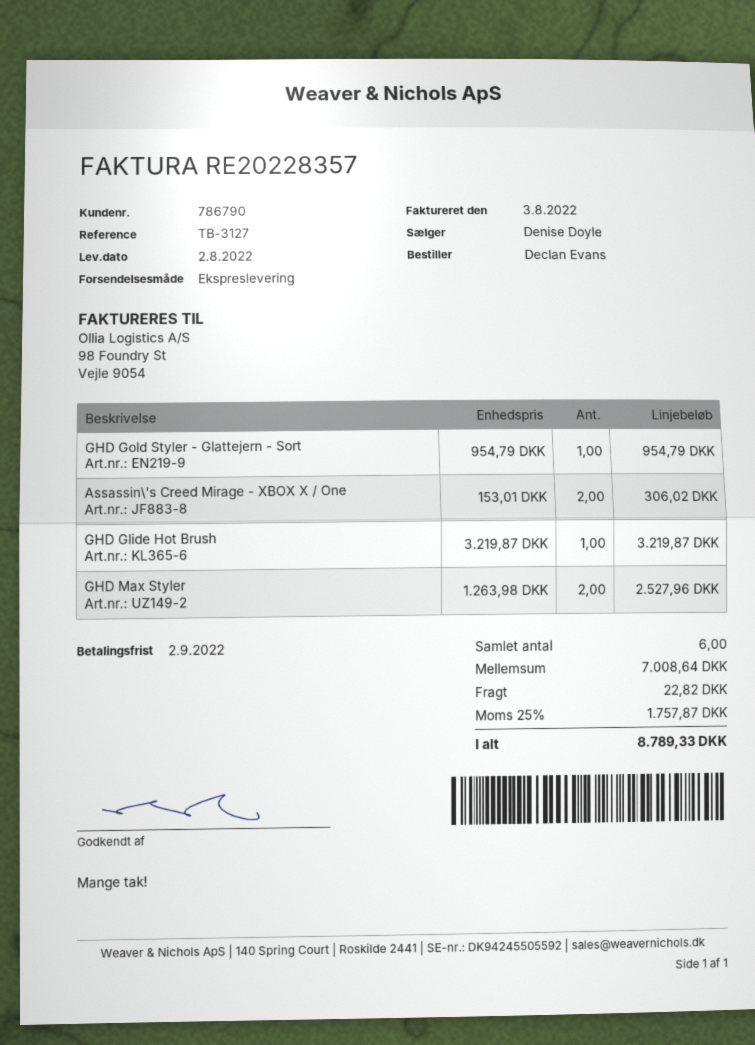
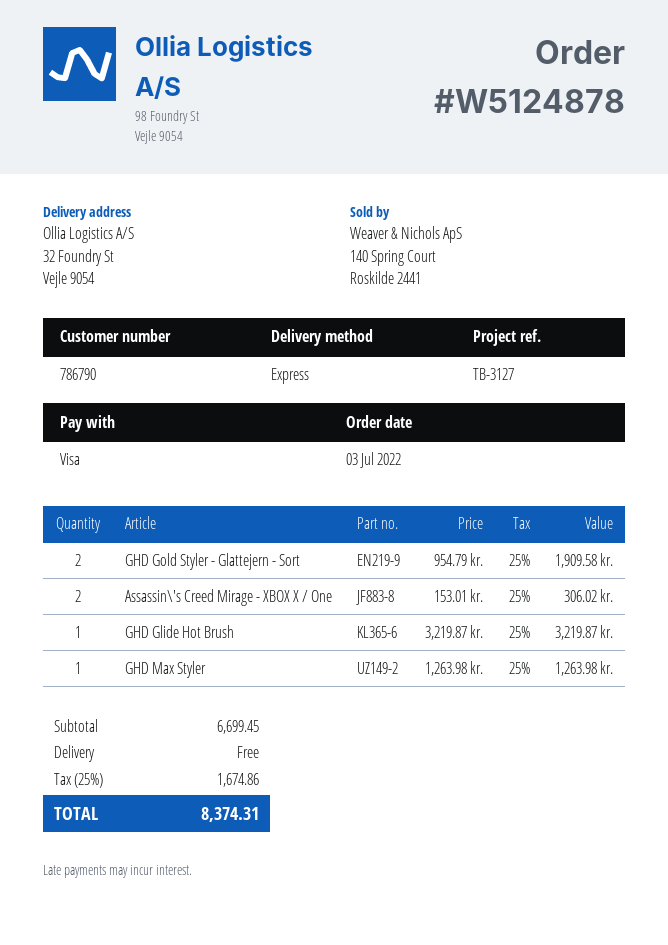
GHD Gold Styler - Glattejern - Sort: 1 x 954.79 = 954.79 -> 2 x 954.79 = 1909.58
GHD Max Styler: 2 x 1263.98 = 2527.96 -> 1 x 1263.98 = 1263.98
subtotal: 7008.64 -> 6699.45
shipping: 22.82 -> 0.00
tax: 25% = 1757.87 -> 25% = 1674.86
total: 8789.33 -> 8374.31

